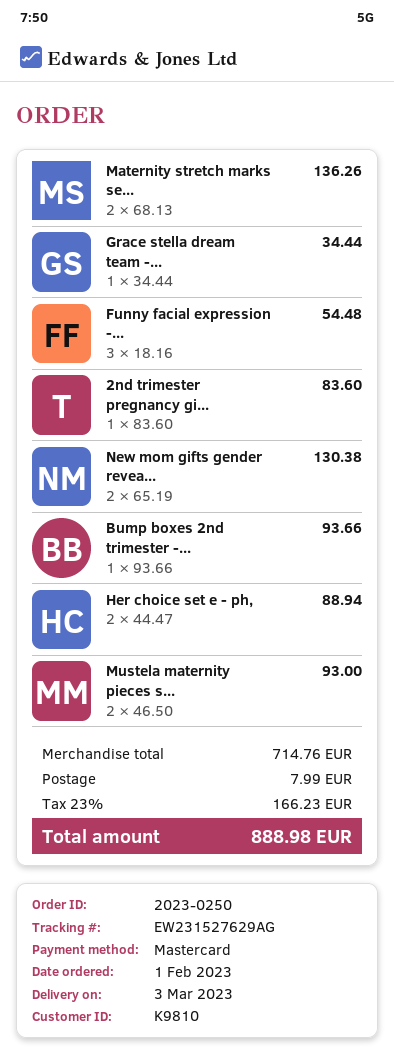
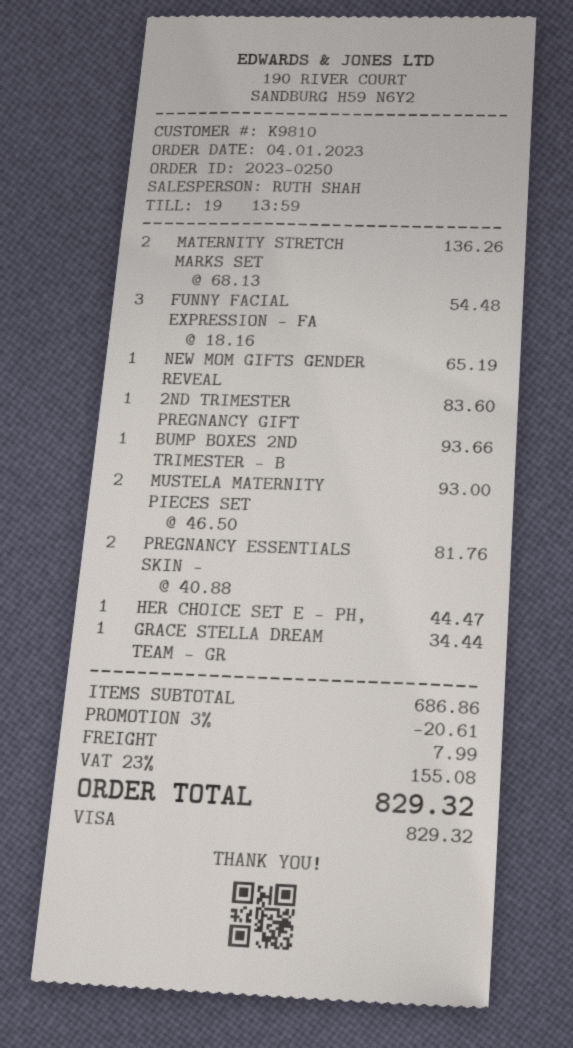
order date: 2023-02-01 -> 2023-01-04
payment method: Mastercard -> Visa
New mom gifts gender revea...: 2 x 65.19 = 130.38 -> 1 x 65.19 = 65.19
Her choice set e - ph,: 2 x 44.47 = 88.94 -> 1 x 44.47 = 44.47
PREGNANCY ESSENTIALS SKIN -: none -> 2 x 40.88 = 81.76
subtotal: 714.76 -> 686.86
discount: none -> 3% = 20.61
tax: 23% = 166.23 -> 23% = 155.08
total: 888.98 -> 829.32

